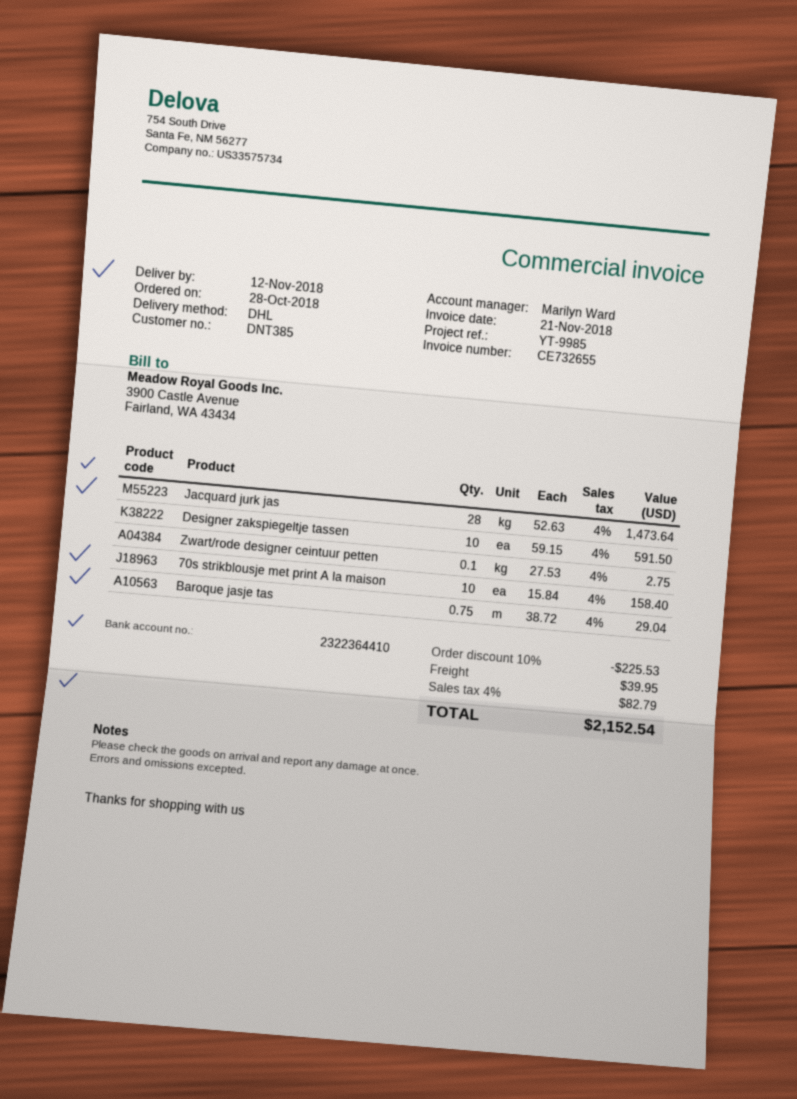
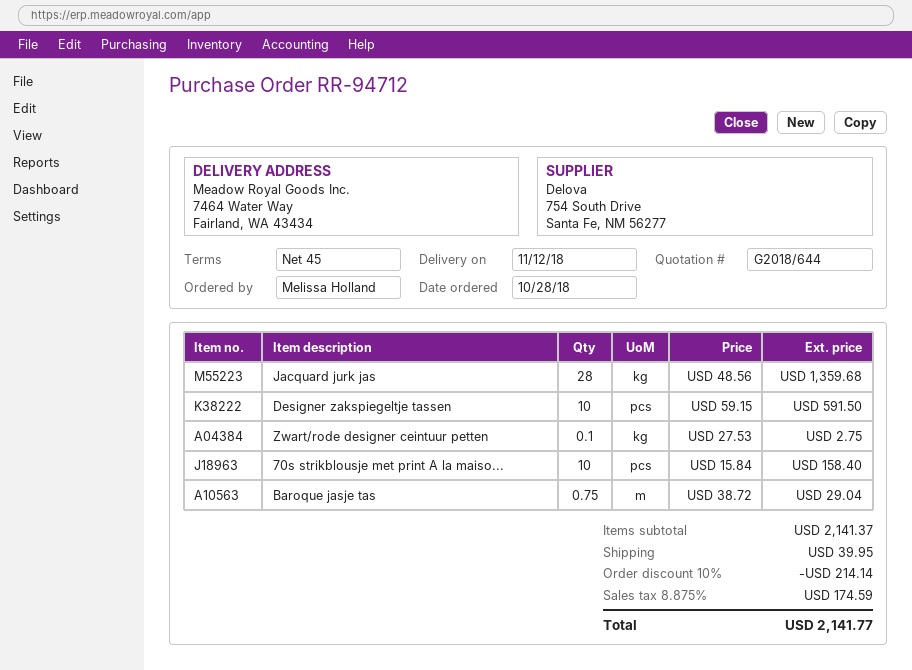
Jacquard jurk jas: 28 x 52.63 = 1473.64 -> 28 x 48.56 = 1359.68
discount: 10% = 225.53 -> 10% = 214.14
tax: 4% = 82.79 -> 8.875% = 174.59
total: 2152.54 -> 2141.77

